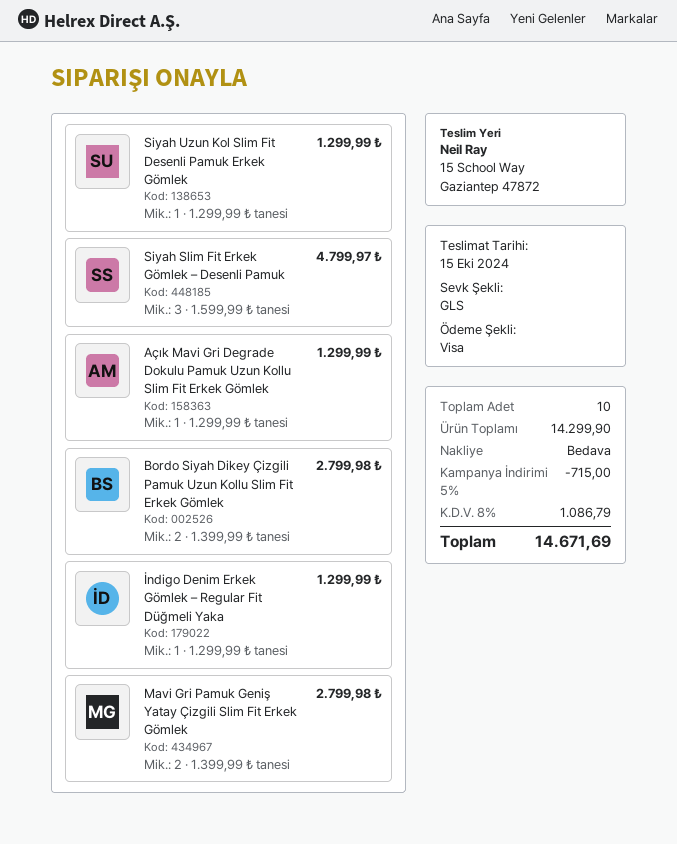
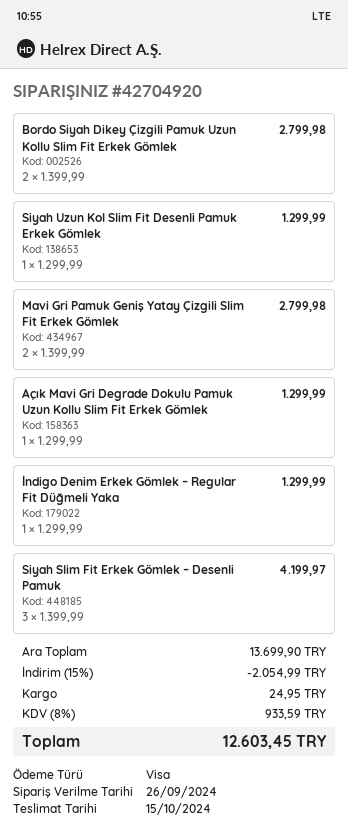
Siyah Slim Fit Erkek Gömlek – Desenli Pamuk: 3 x 1599.99 = 4799.97 -> 3 x 1399.99 = 4199.97
subtotal: 14299.90 -> 13699.90
discount: 5% = 715.00 -> 15% = 2054.99
shipping: 0.00 -> 24.95
tax: 8% = 1086.79 -> 8% = 933.59
total: 14671.69 -> 12603.45

